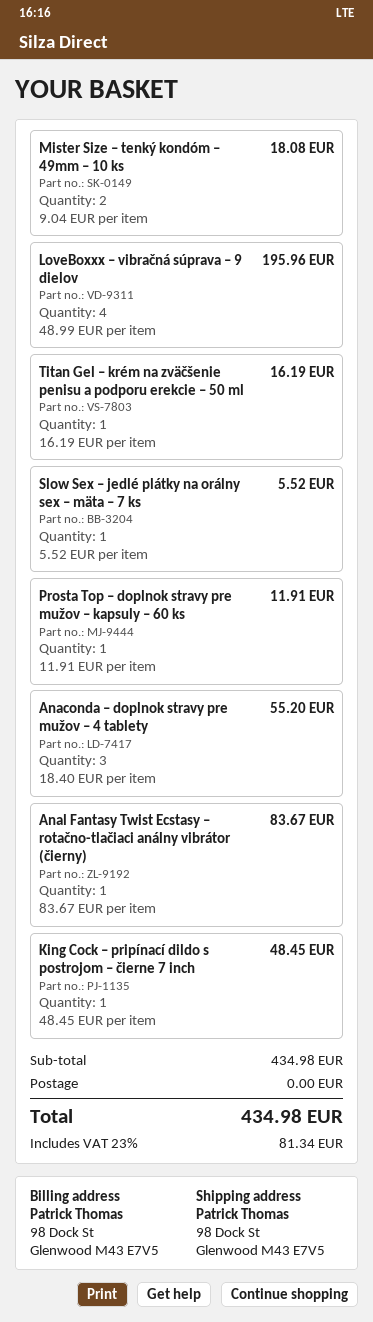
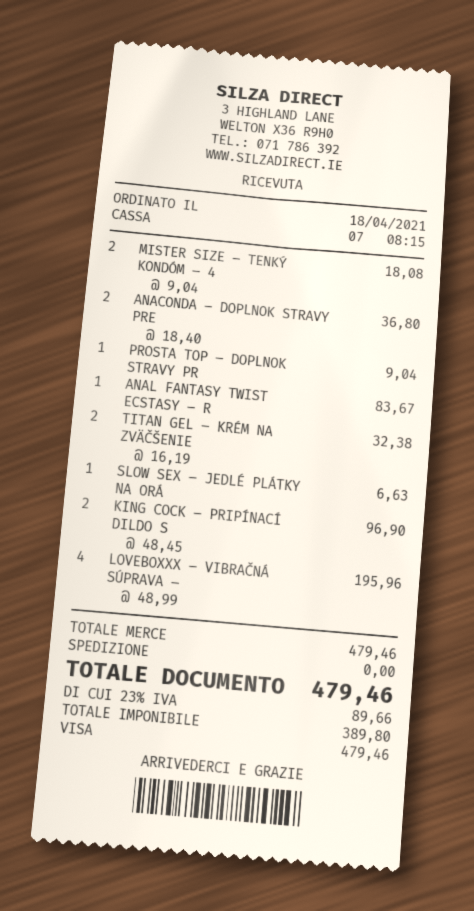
Titan Gel – krém na zväčšenie penisu a podporu erekcie – 50 ml: 1 x 16.19 = 16.19 -> 2 x 16.19 = 32.38
Slow Sex – jedlé plátky na orálny sex – mäta – 7 ks: 1 x 5.52 = 5.52 -> 1 x 6.63 = 6.63
Prosta Top – doplnok stravy pre mužov – kapsuly – 60 ks: 1 x 11.91 = 11.91 -> 1 x 9.04 = 9.04
Anaconda – doplnok stravy pre mužov – 4 tablety: 3 x 18.40 = 55.20 -> 2 x 18.40 = 36.80
King Cock – pripínací dildo s postrojom – čierne 7 inch: 1 x 48.45 = 48.45 -> 2 x 48.45 = 96.90
subtotal: 434.98 -> 479.46
tax: 23% = 81.34 -> 23% = 89.66
total: 434.98 -> 479.46

